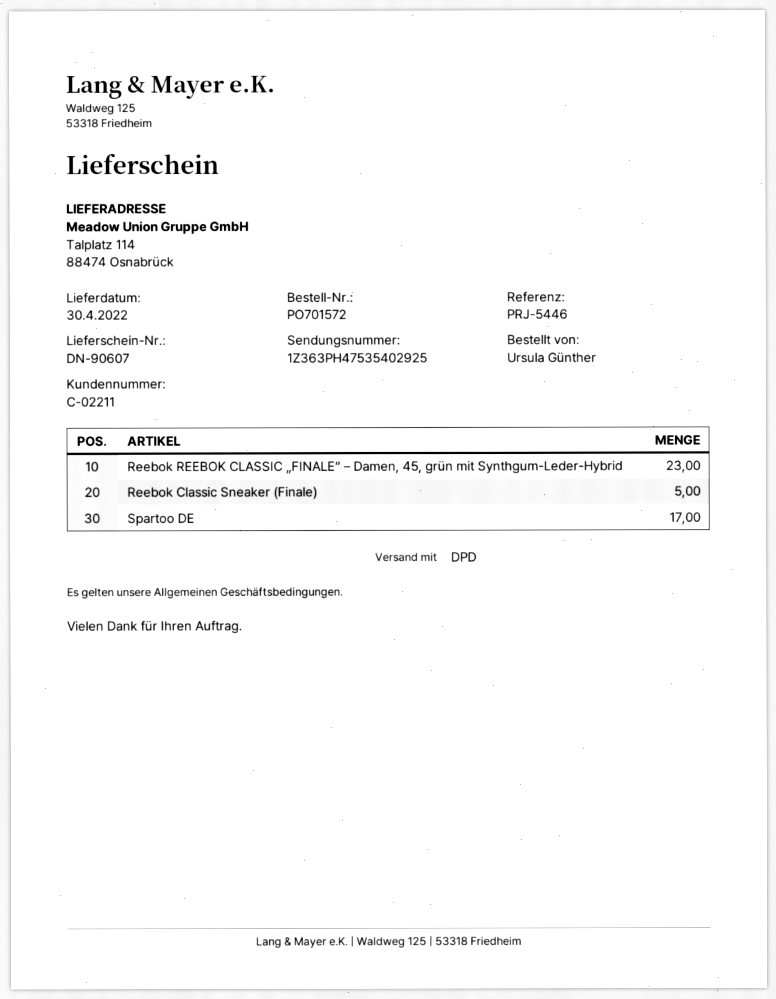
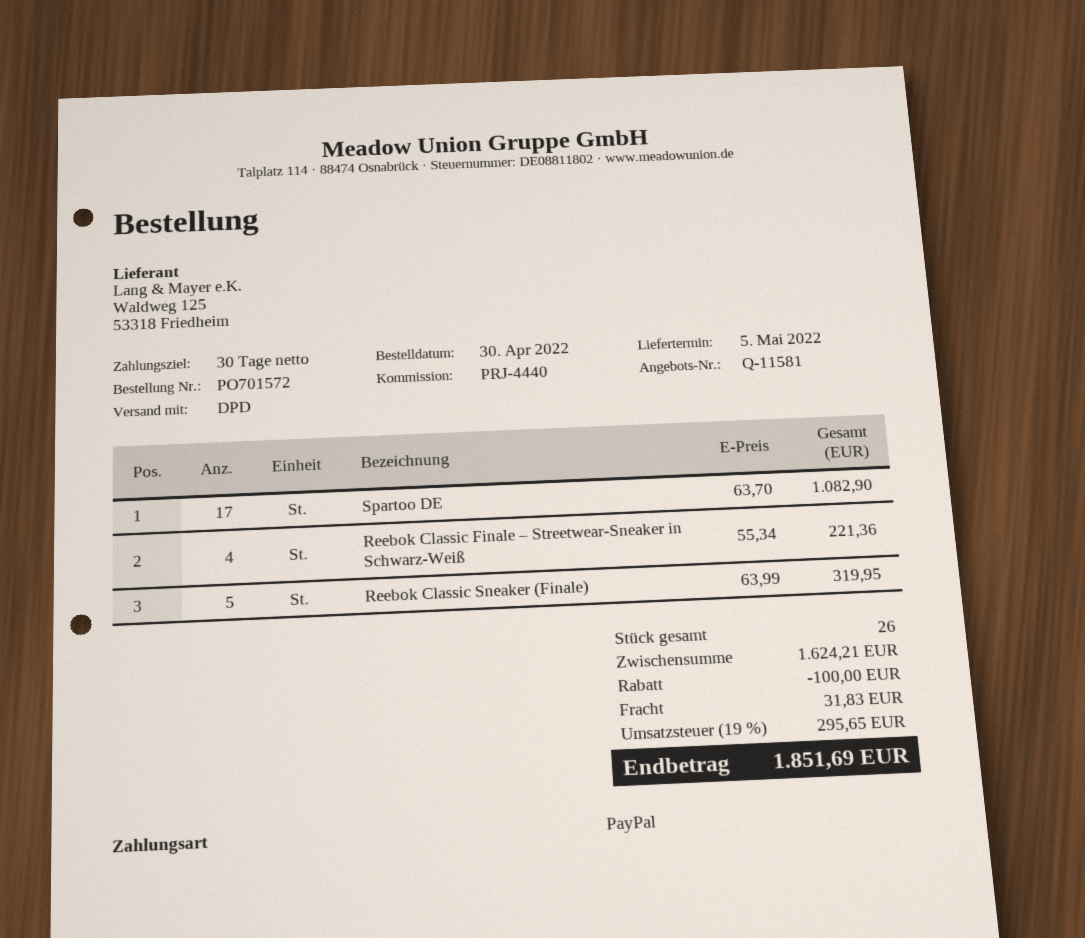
delivery date: 2022-04-30 -> 2022-05-05
reference: PRJ-5446 -> PRJ-4440
Reebok REEBOK CLASSIC „FINALE“ – Damen, 45, grün mit Synthgum‑Leder‑Hybrid: 23 -> none
Reebok Classic Finale – Streetwear‑Sneaker in Schwarz-Weiß: none -> 4

